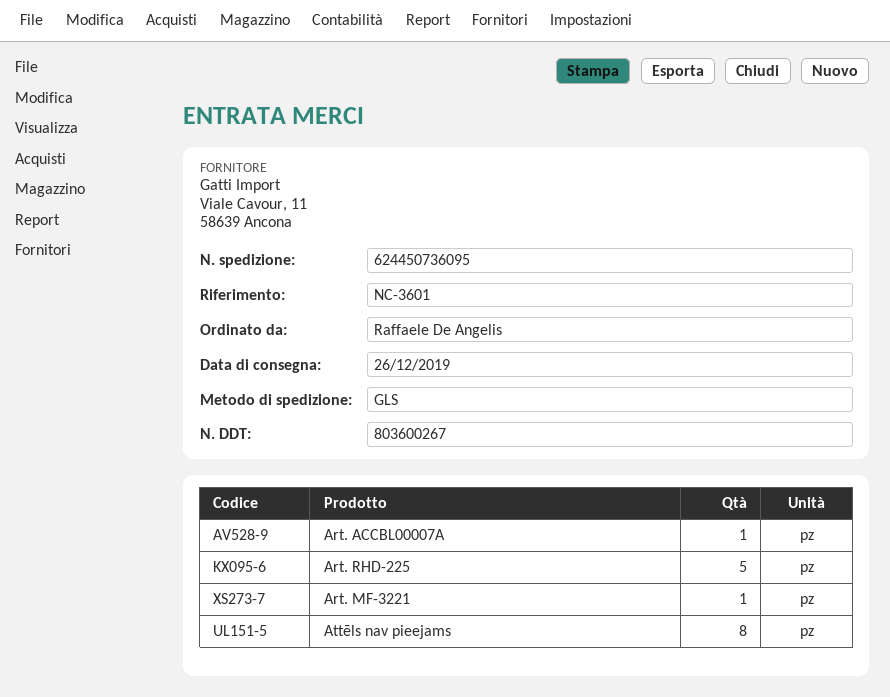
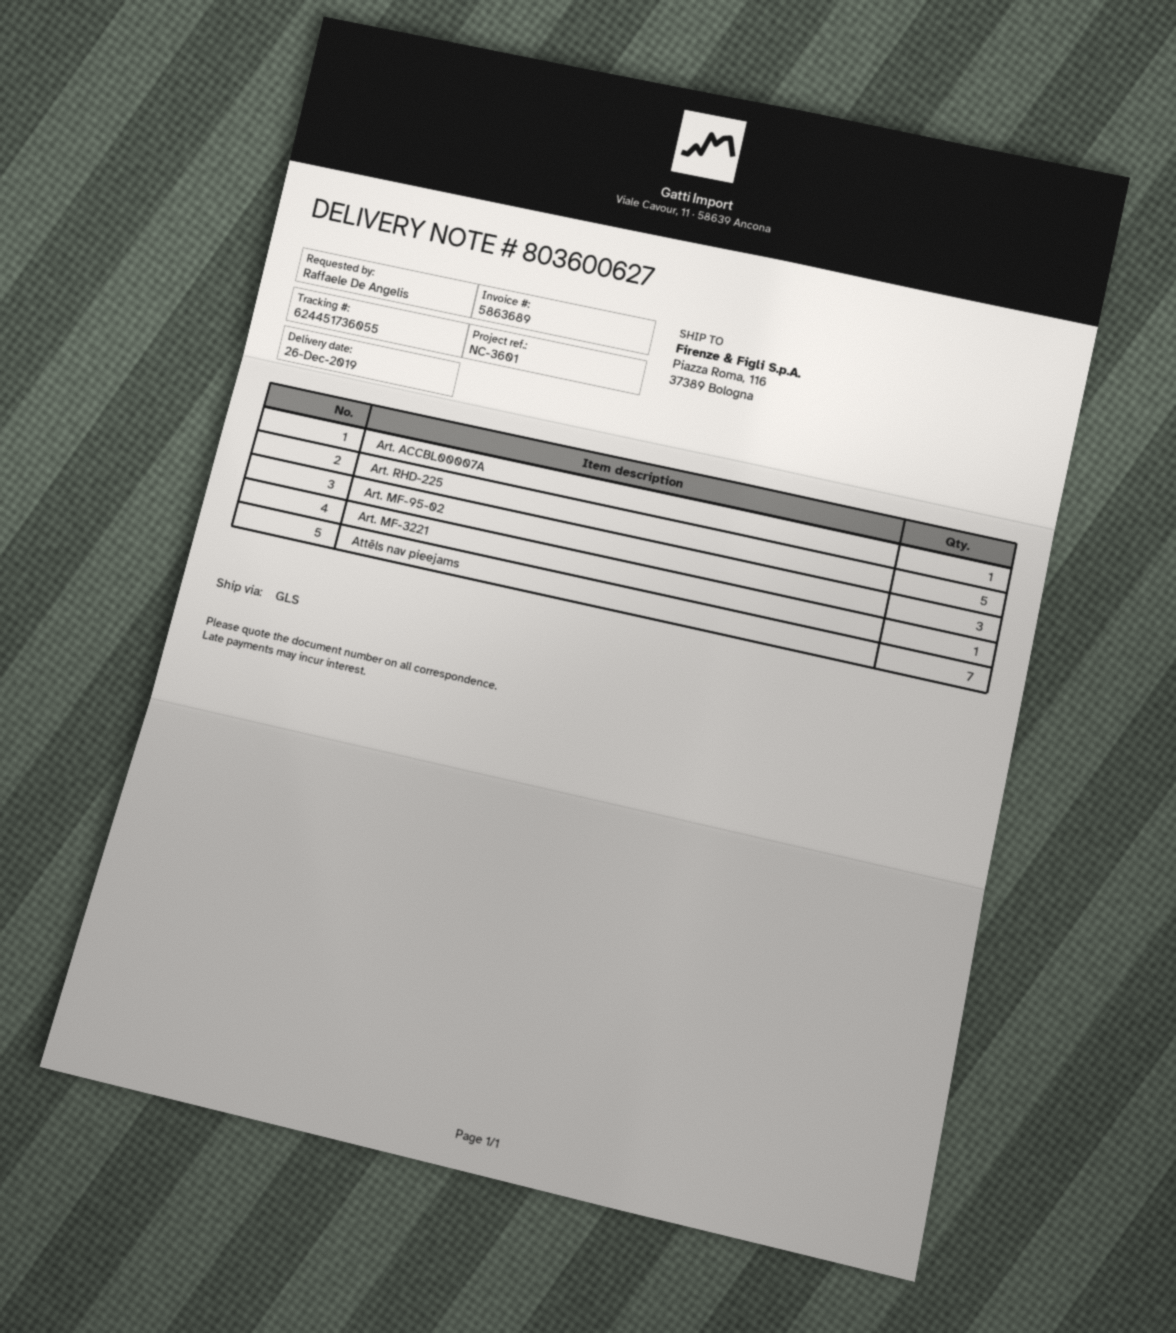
delivery note number: 803600267 -> 803600627
tracking number: 624450736095 -> 624451736055
Attēls nav pieejams: 8 -> 7
Art. MF-95-02: none -> 3

